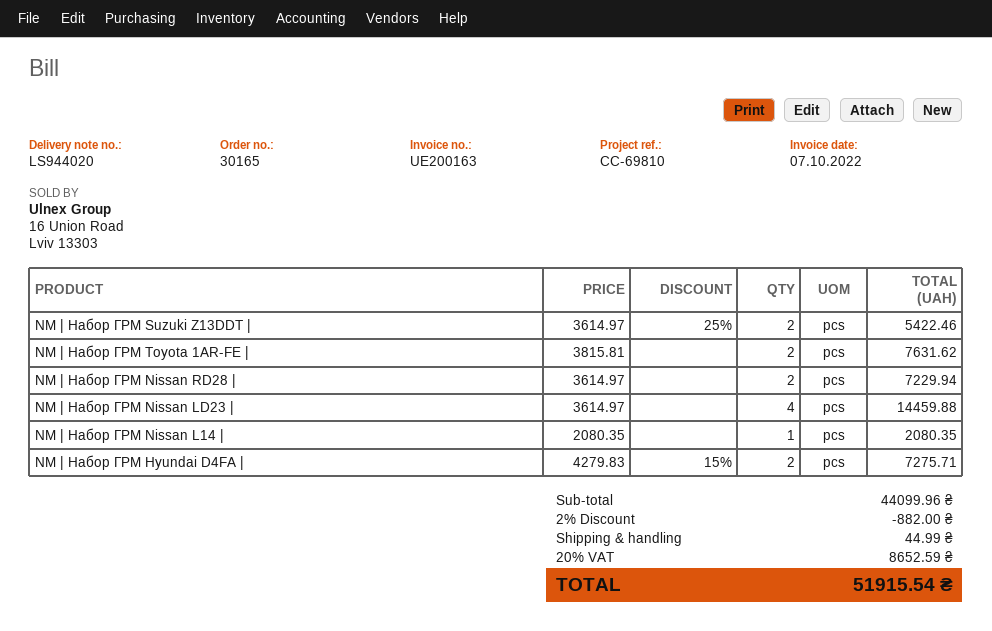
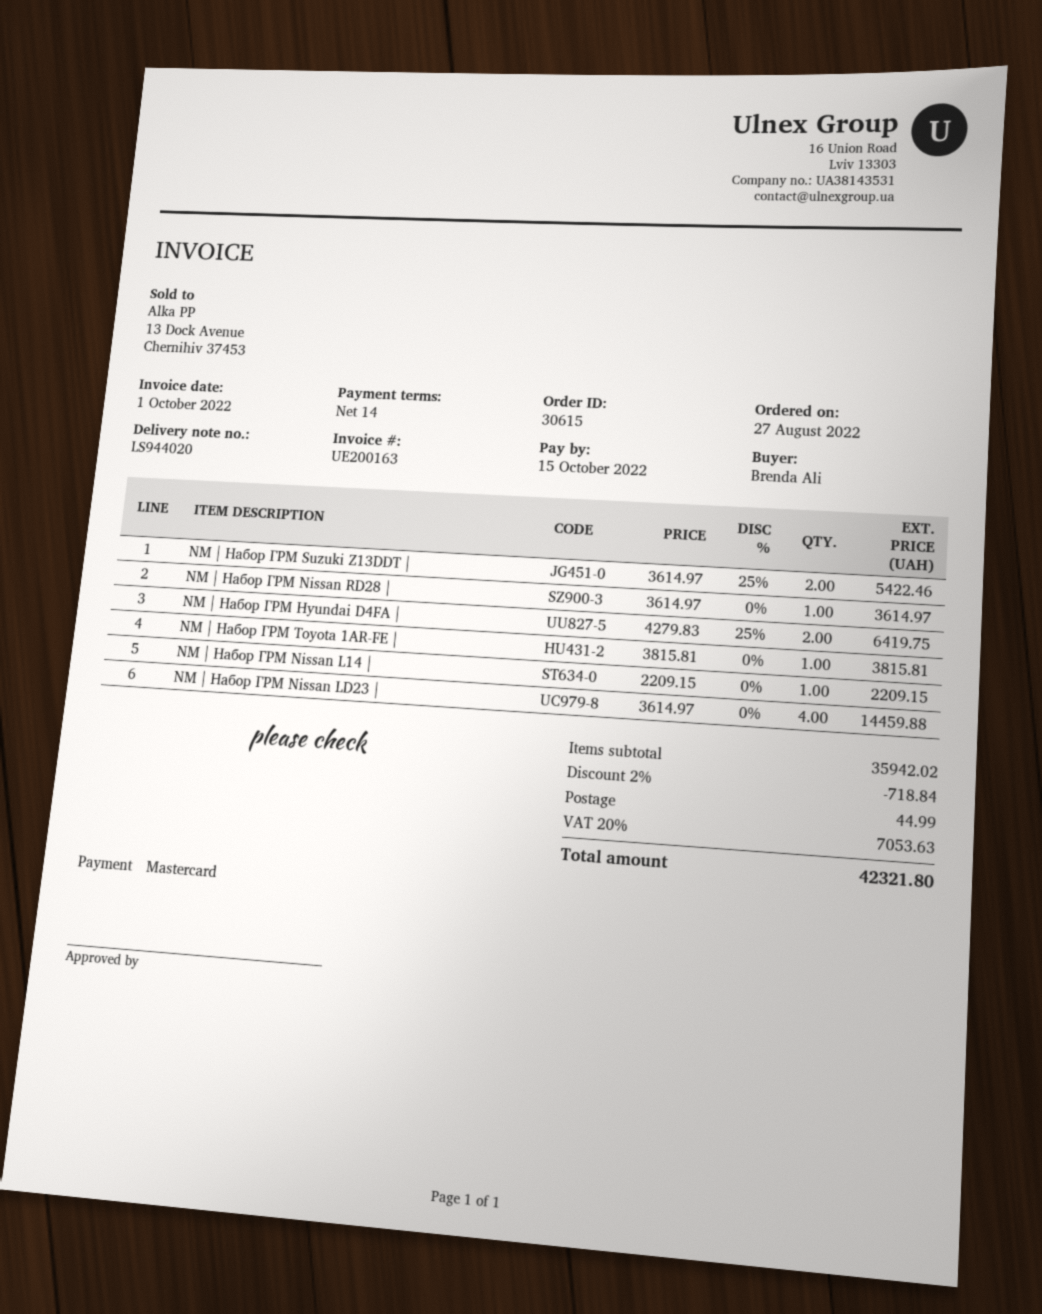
order number: 30165 -> 30615
invoice date: 2022-10-07 -> 2022-10-01
NM | Набор ГРМ Toyota 1AR-FE |: 2 x 3815.81 = 7631.62 -> 1 x 3815.81 = 3815.81
NM | Набор ГРМ Nissan RD28 |: 2 x 3614.97 = 7229.94 -> 1 x 3614.97 = 3614.97
NM | Набор ГРМ Nissan L14 |: 1 x 2080.35 = 2080.35 -> 1 x 2209.15 = 2209.15
NM | Набор ГРМ Hyundai D4FA |: 2 x 4279.83 - 15% = 7275.71 -> 2 x 4279.83 - 25% = 6419.75
subtotal: 44099.96 -> 35942.02
discount: 2% = 882.00 -> 2% = 718.84
tax: 20% = 8652.59 -> 20% = 7053.63
total: 51915.54 -> 42321.80

